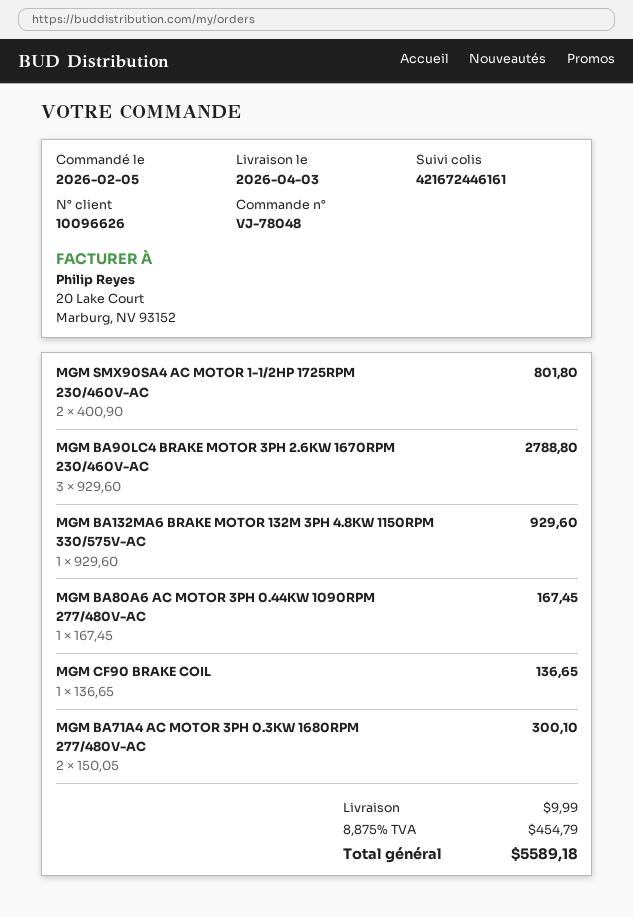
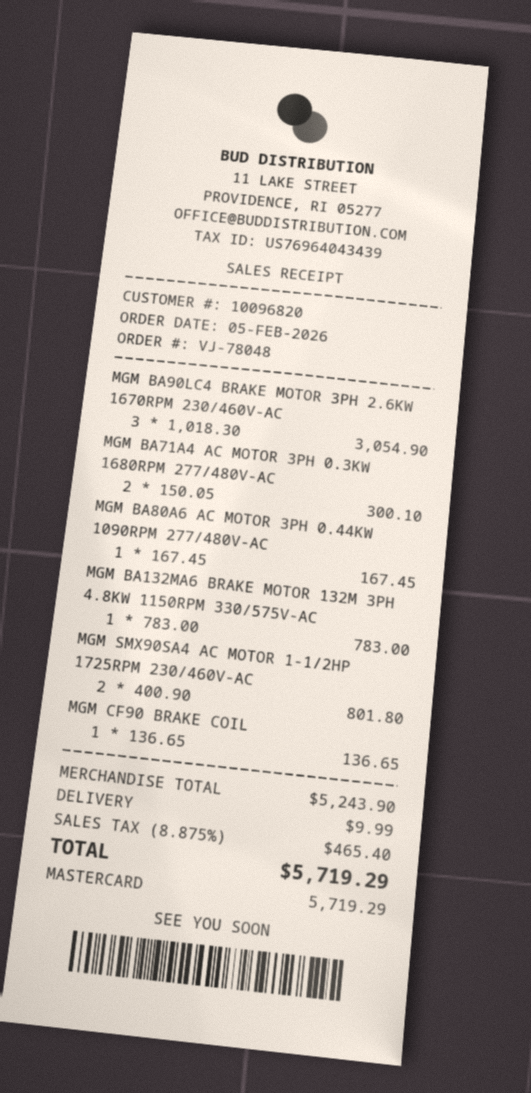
customer number: 10096626 -> 10096820
MGM BA90LC4 BRAKE MOTOR 3PH 2.6KW 1670RPM 230/460V-AC: 3 x 929.60 = 2788.80 -> 3 x 1018.30 = 3054.90
MGM BA132MA6 BRAKE MOTOR 132M 3PH 4.8KW 1150RPM 330/575V-AC: 1 x 929.60 = 929.60 -> 1 x 783.00 = 783.00
tax: 8.875% = 454.79 -> 8.875% = 465.40
total: 5589.18 -> 5719.29

